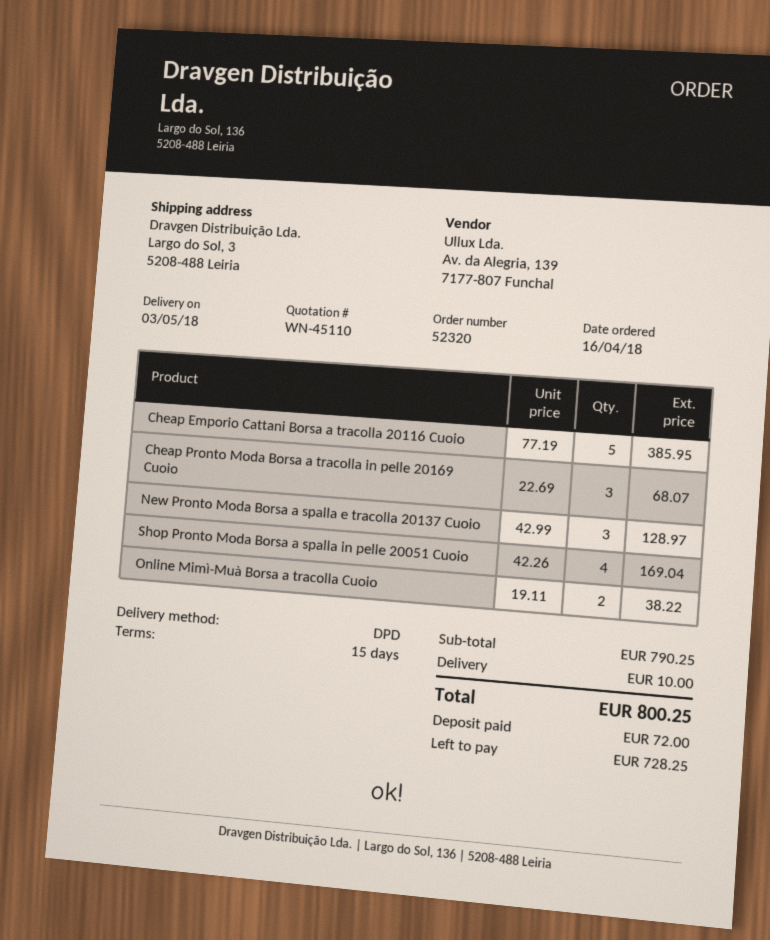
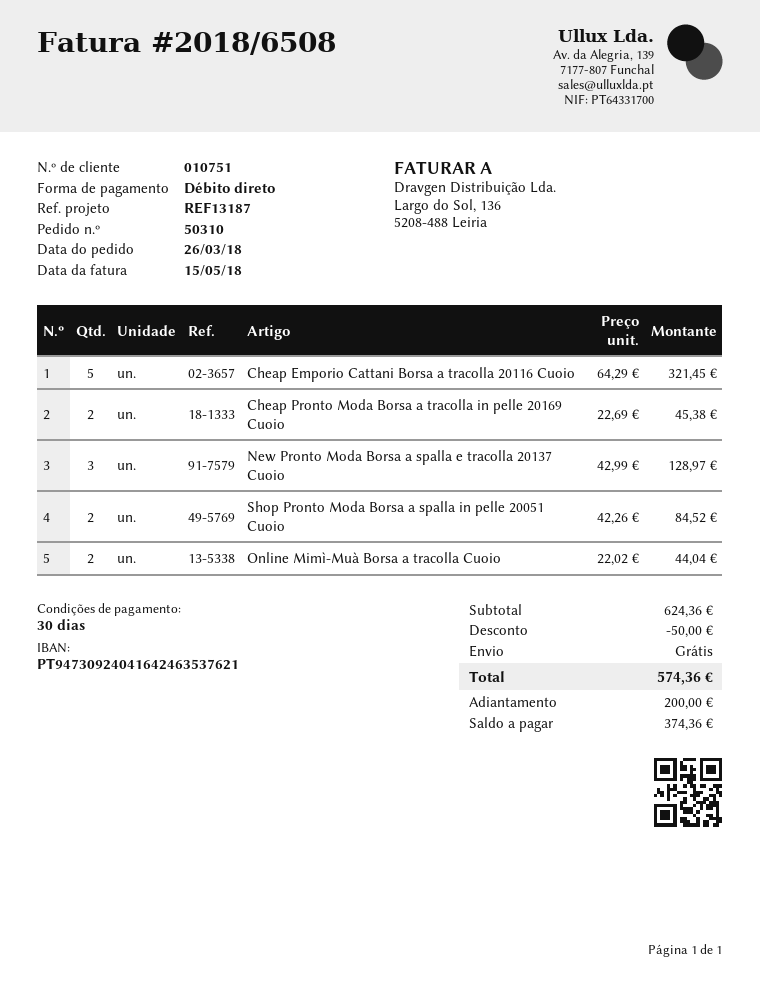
order number: 52320 -> 50310
order date: 2018-04-16 -> 2018-03-26
payment terms: 15 days -> 30 days
Cheap Emporio Cattani Borsa a tracolla 20116 Cuoio: 5 x 77.19 = 385.95 -> 5 x 64.29 = 321.45
Cheap Pronto Moda Borsa a tracolla in pelle 20169 Cuoio: 3 x 22.69 = 68.07 -> 2 x 22.69 = 45.38
Shop Pronto Moda Borsa a spalla in pelle 20051 Cuoio: 4 x 42.26 = 169.04 -> 2 x 42.26 = 84.52
Online Mimì-Muà Borsa a tracolla Cuoio: 2 x 19.11 = 38.22 -> 2 x 22.02 = 44.04
subtotal: 790.25 -> 624.36
discount: none -> 50.00
shipping: 10.00 -> 0.00
total: 800.25 -> 574.36
deposit: 72.00 -> 200.00
balance: 728.25 -> 374.36

